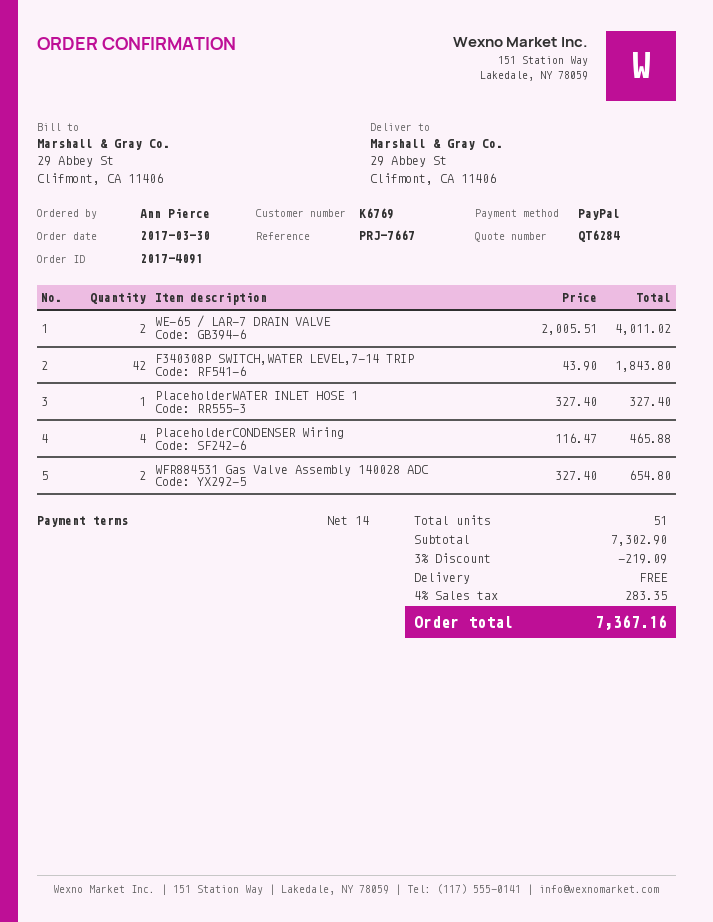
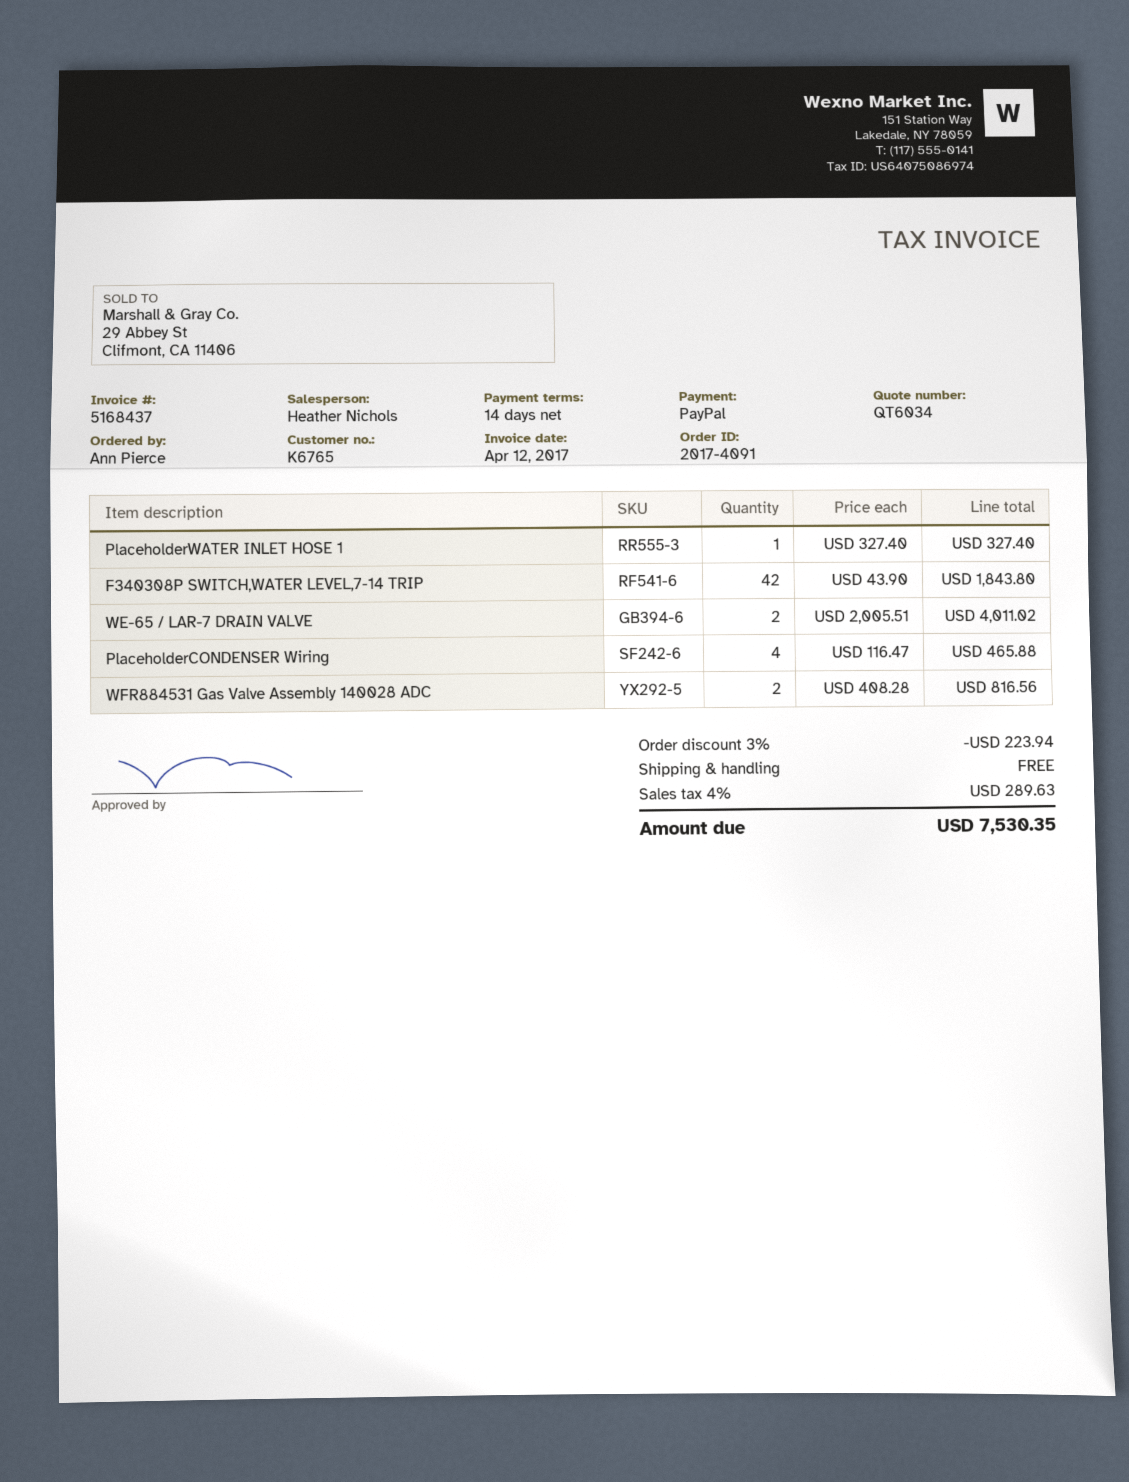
quote number: QT6284 -> QT6034
customer number: K6769 -> K6765
WFR884531 Gas Valve Assembly 140028 ADC: 2 x 327.40 = 654.80 -> 2 x 408.28 = 816.56
discount: 3% = 219.09 -> 3% = 223.94
tax: 4% = 283.35 -> 4% = 289.63
total: 7367.16 -> 7530.35

